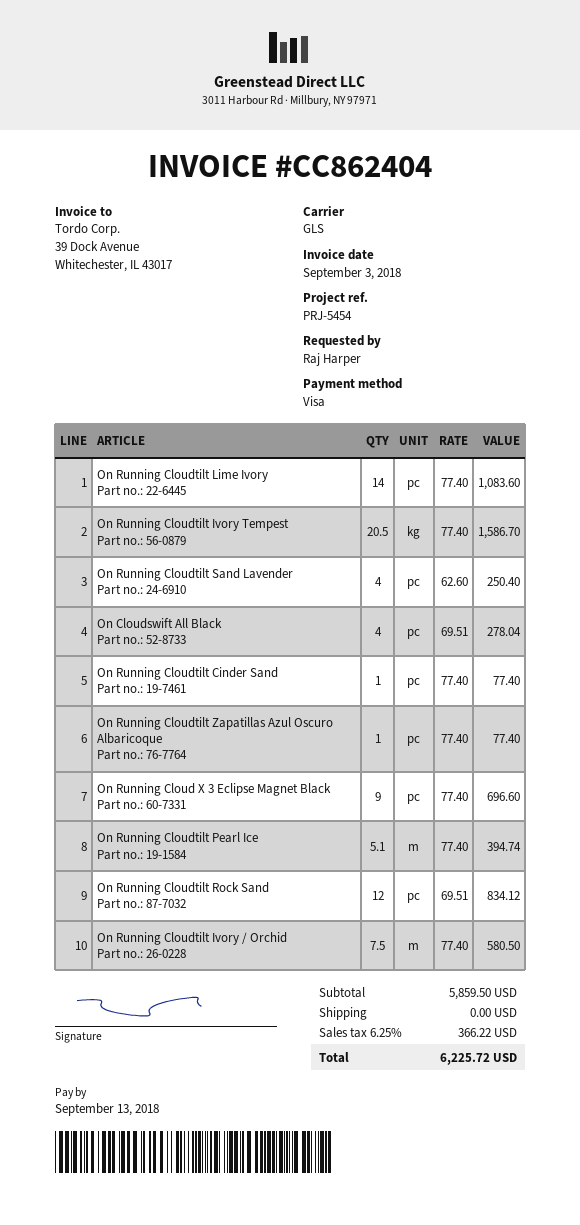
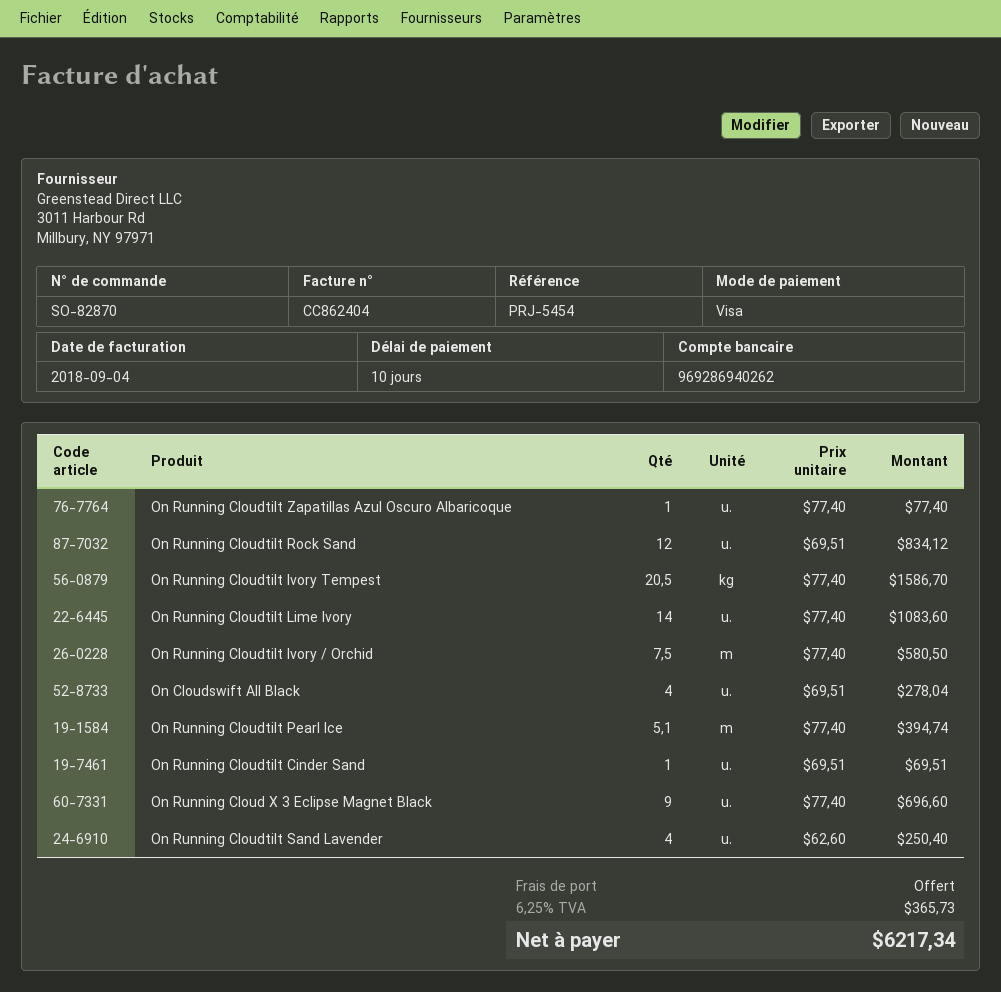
invoice date: 2018-09-03 -> 2018-09-04
On Running Cloudtilt Cinder Sand: 1 x 77.40 = 77.40 -> 1 x 69.51 = 69.51
tax: 6.25% = 366.22 -> 6.25% = 365.73
total: 6225.72 -> 6217.34

